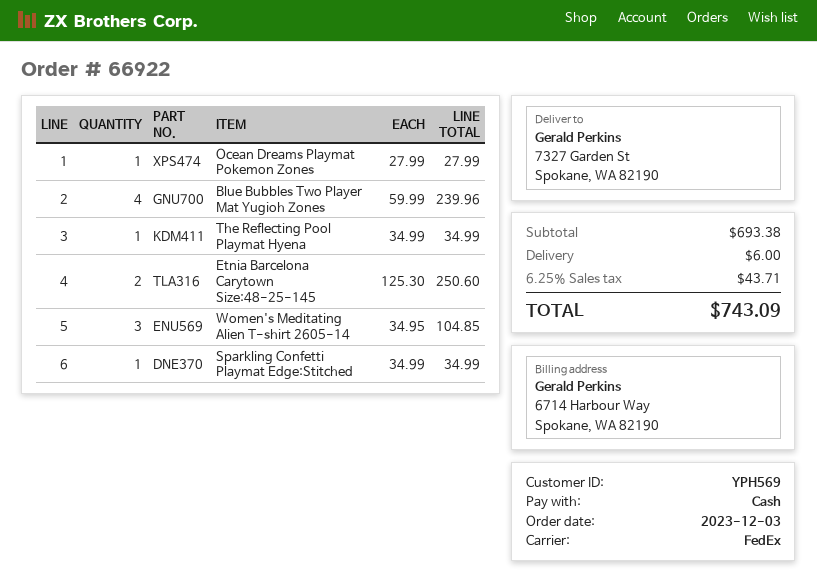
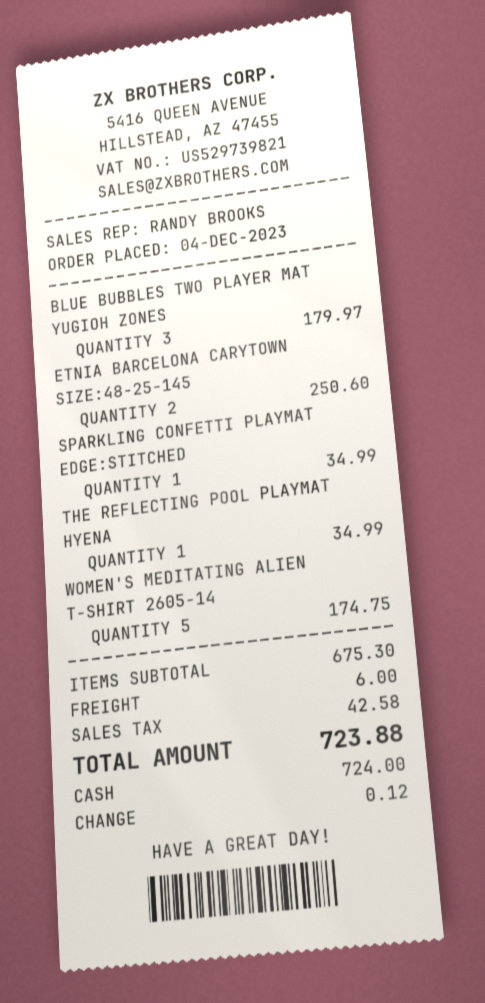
order date: 2023-12-03 -> 2023-12-04
Ocean Dreams Playmat Pokemon Zones: 1 for 27.99 -> none
Blue Bubbles Two Player Mat Yugioh Zones: 4 for 239.96 -> 3 for 179.97
Women's Meditating Alien T-shirt 2605-14: 3 for 104.85 -> 5 for 174.75
subtotal: 693.38 -> 675.30
tax: 43.71 -> 42.58
total: 743.09 -> 723.88

